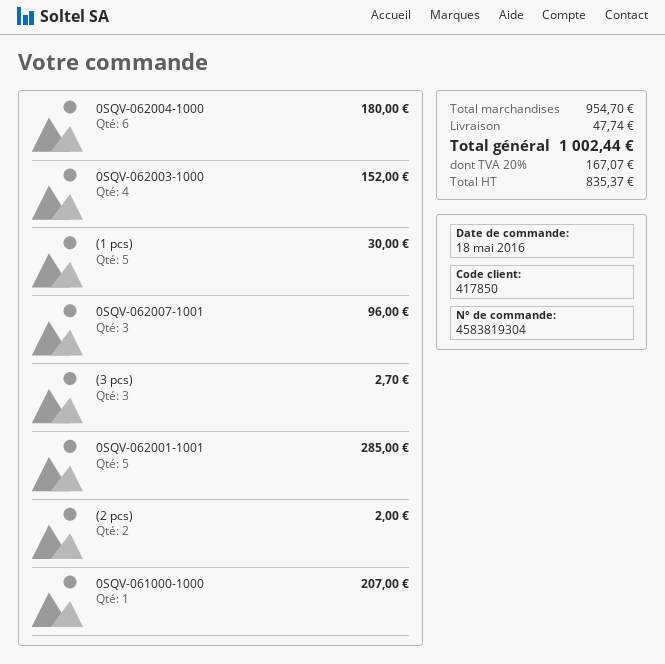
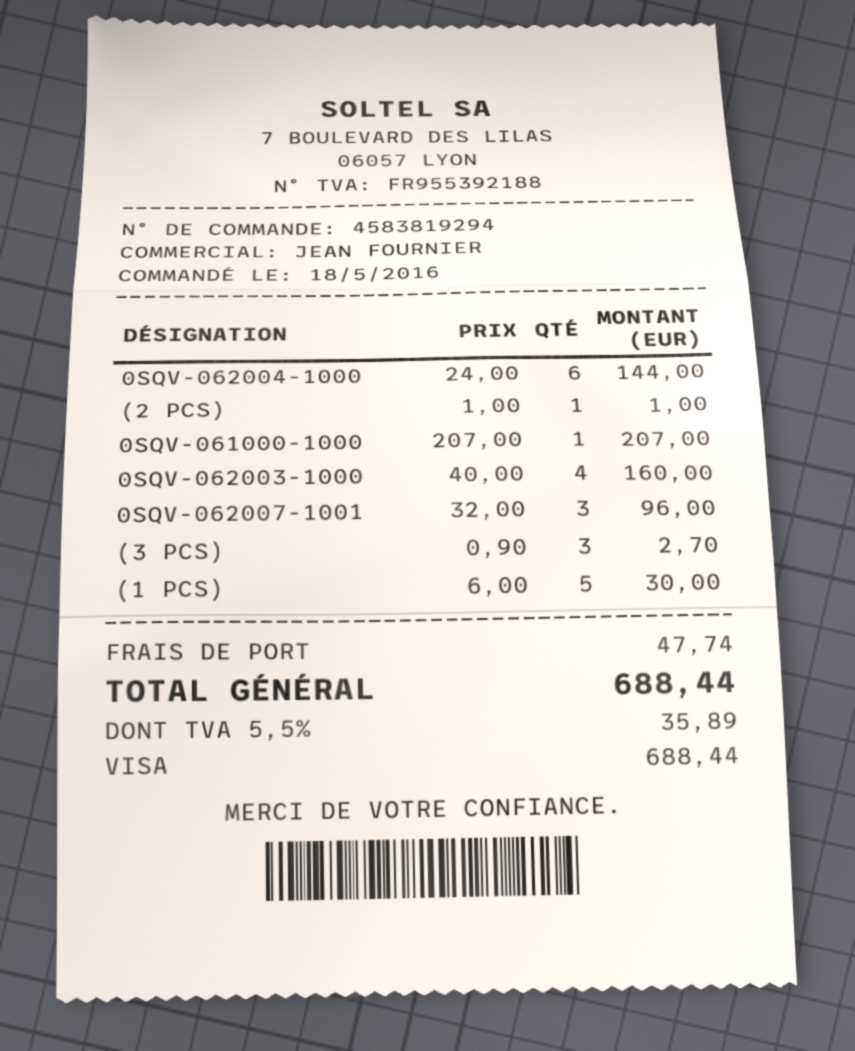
order number: 4583819304 -> 4583819294
0SQV-062004-1000: 6 for 180.00 -> 6 for 144.00
0SQV-062003-1000: 4 for 152.00 -> 4 for 160.00
0SQV-062001-1001: 5 for 285.00 -> none
(2 pcs): 2 for 2.00 -> 1 for 1.00
tax: 20% = 167.07 -> 5.5% = 35.89
total: 1002.44 -> 688.44

